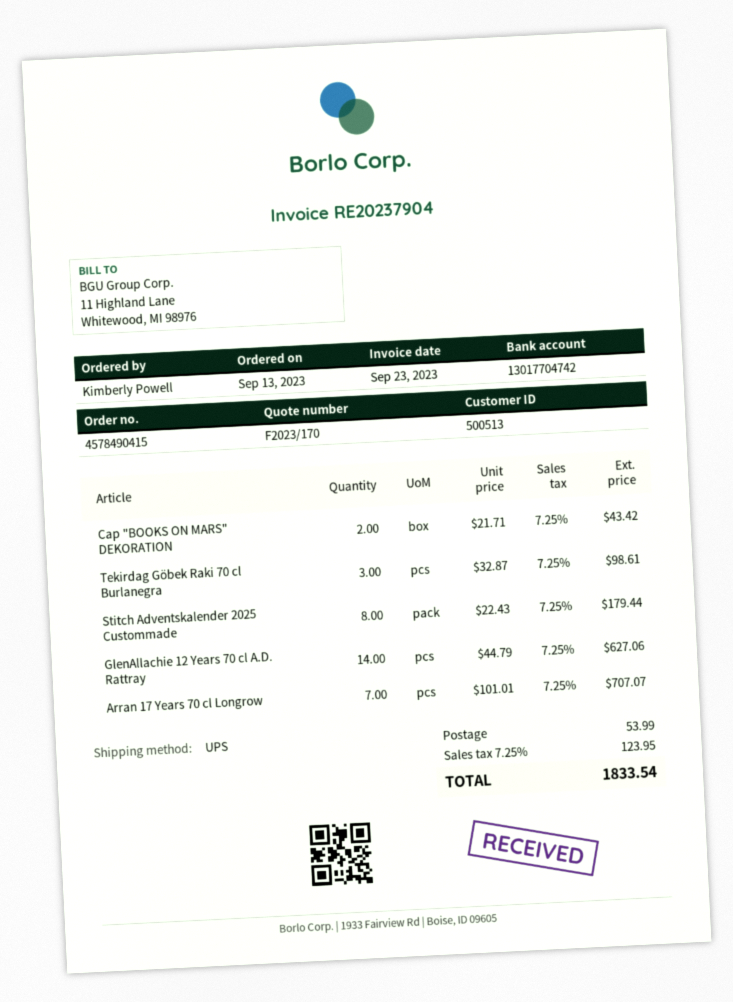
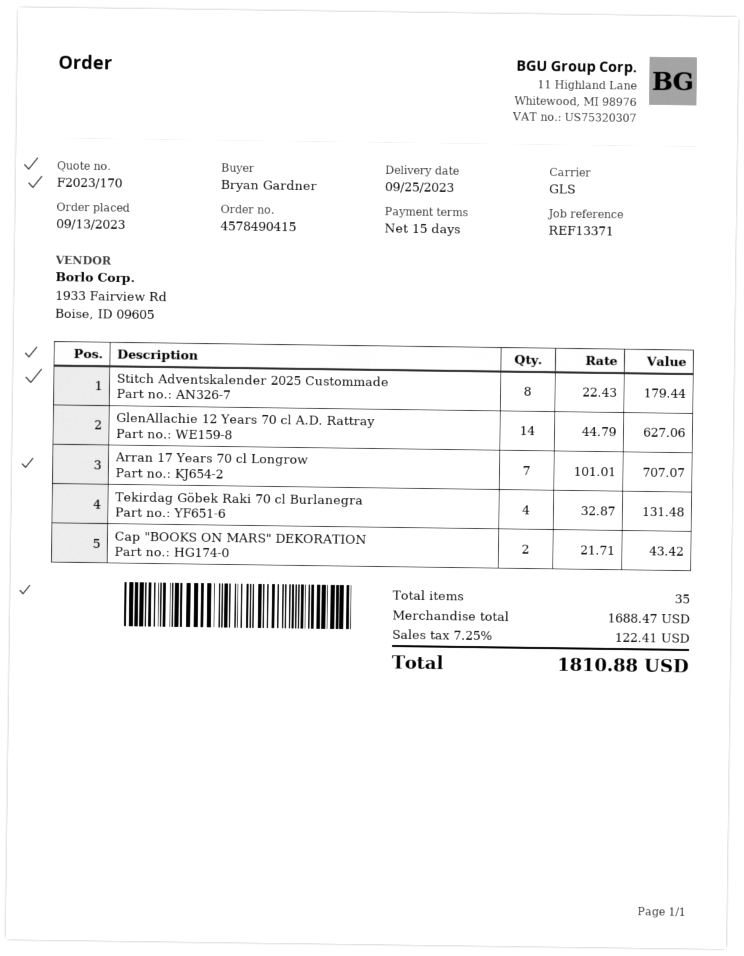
ordered by: Kimberly Powell -> Bryan Gardner
shipping method: UPS -> GLS
Tekirdag Göbek Raki 70 cl Burlanegra: 3 x 32.87 = 98.61 -> 4 x 32.87 = 131.48
shipping: 53.99 -> none
tax: 7.25% = 123.95 -> 7.25% = 122.41
total: 1833.54 -> 1810.88

